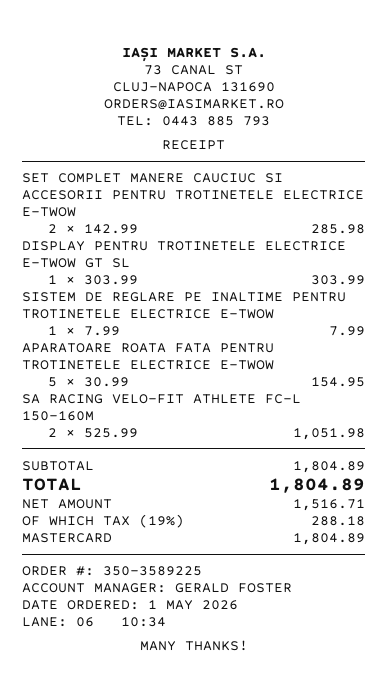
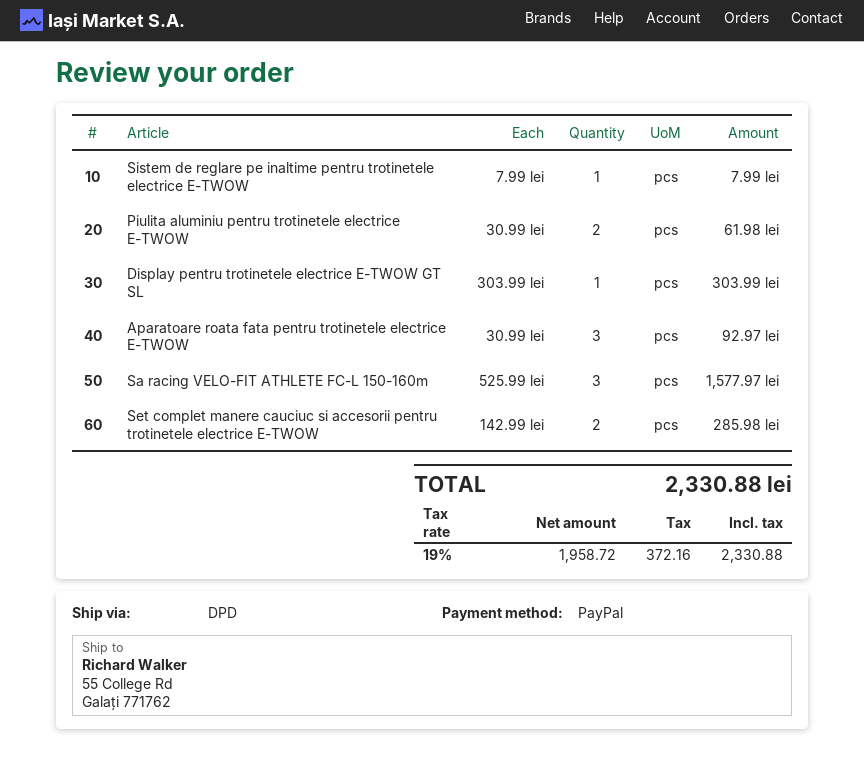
payment method: Mastercard -> PayPal
APARATOARE ROATA FATA PENTRU TROTINETELE ELECTRICE E-TWOW: 5 x 30.99 = 154.95 -> 3 x 30.99 = 92.97
SA RACING VELO-FIT ATHLETE FC-L 150-160M: 2 x 525.99 = 1051.98 -> 3 x 525.99 = 1577.97
Piulita aluminiu pentru trotinetele electrice E-TWOW: none -> 2 x 30.99 = 61.98
net: 1516.71 -> 1958.72
tax: 19% = 288.18 -> 19% = 372.16
total: 1804.89 -> 2330.88

